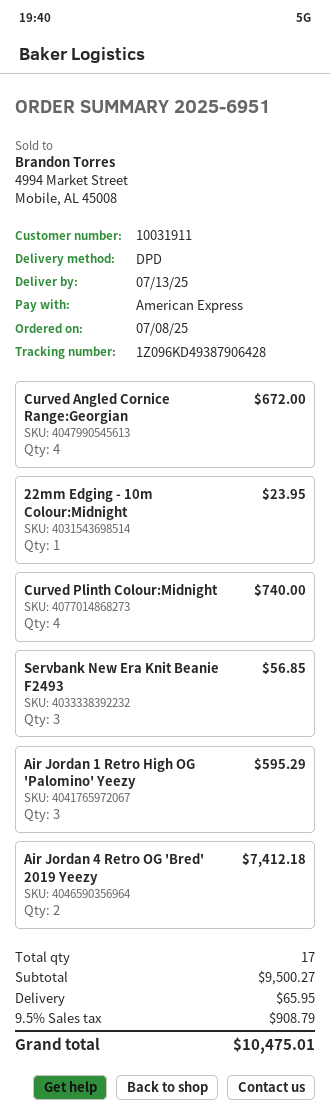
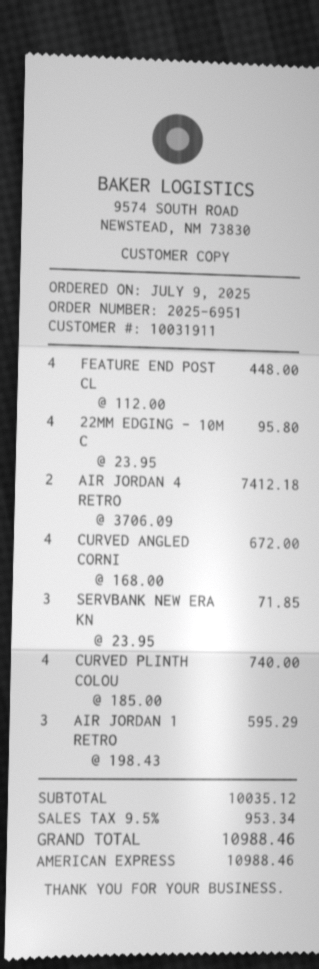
order date: 2025-07-08 -> 2025-07-09
22mm Edging - 10m Colour:Midnight: 1 for 23.95 -> 4 for 95.80
Servbank New Era Knit Beanie F2493: 3 for 56.85 -> 3 for 71.85
FEATURE END POST CL: none -> 4 for 448.00
subtotal: 9500.27 -> 10035.12
shipping: 65.95 -> none
tax: 9.5% = 908.79 -> 9.5% = 953.34
total: 10475.01 -> 10988.46

